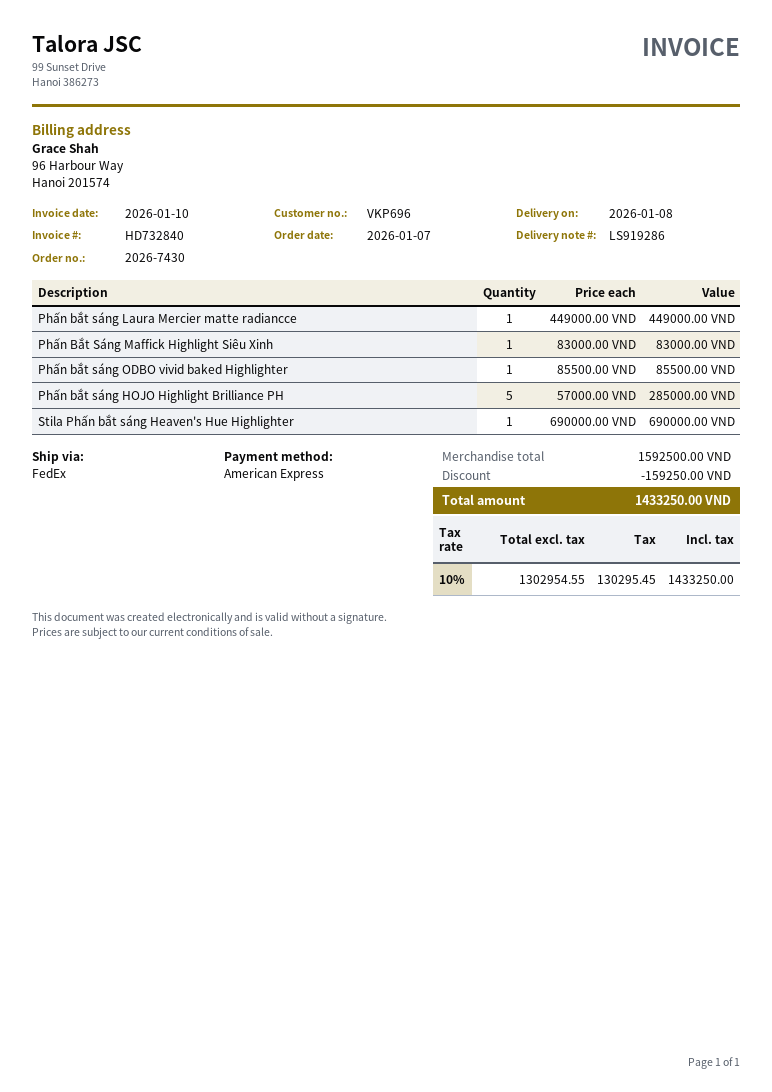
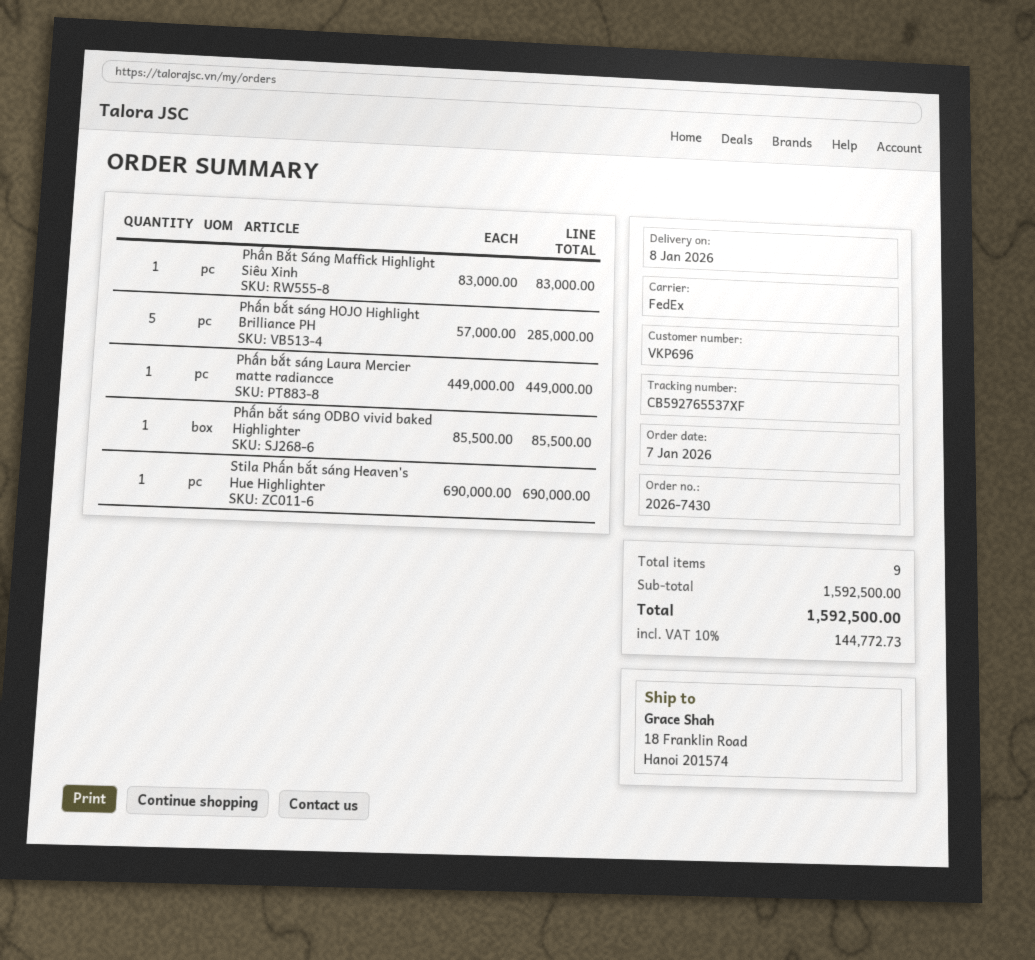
discount: 159250.00 -> none
tax: 10% = 130295.45 -> 10% = 144772.73
total: 1433250.00 -> 1592500.00

